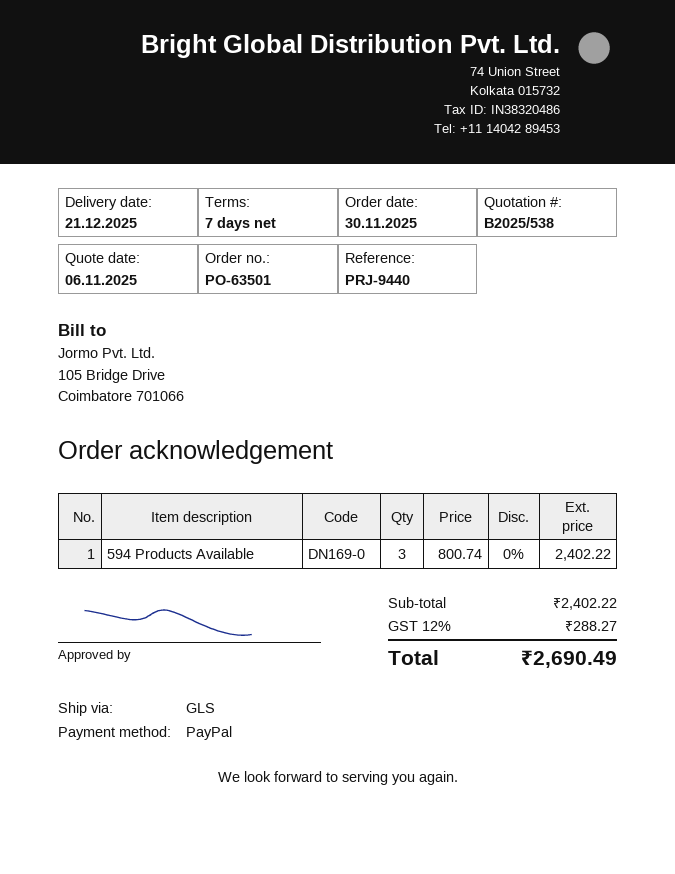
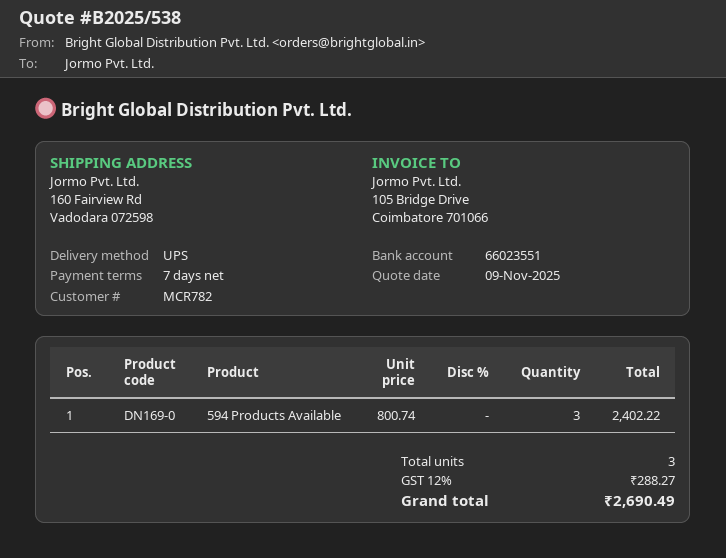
quote date: 2025-11-06 -> 2025-11-09
shipping method: GLS -> UPS

